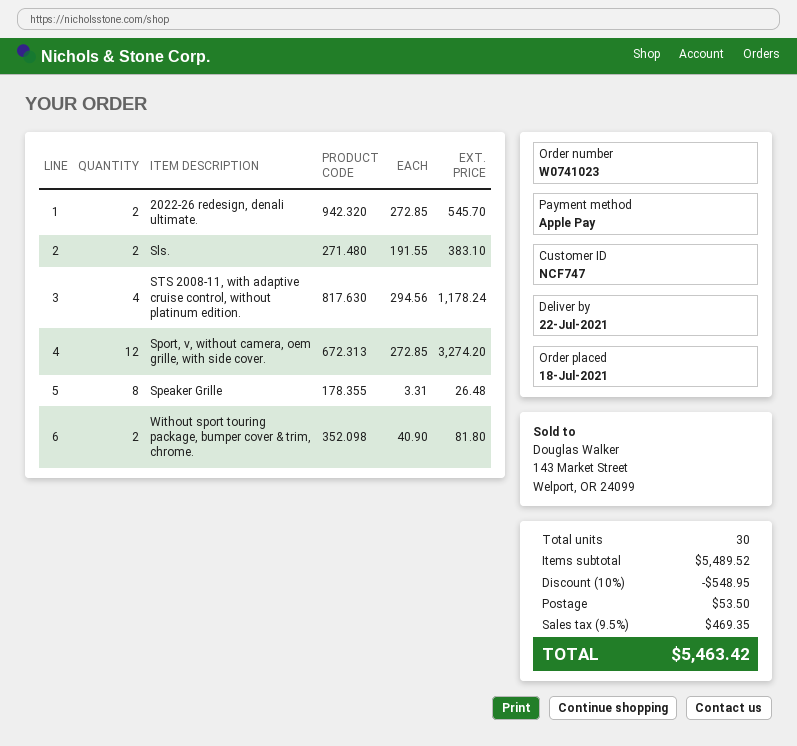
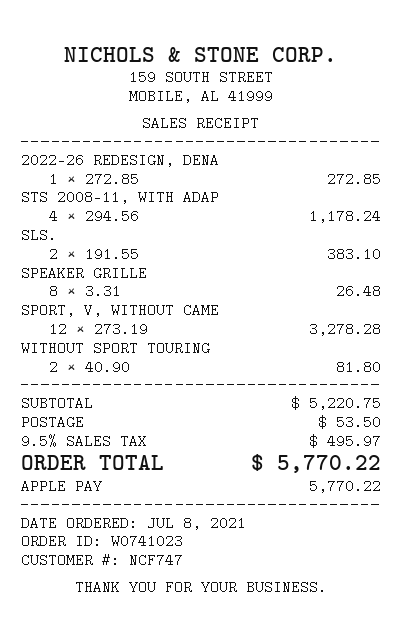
order date: 2021-07-18 -> 2021-07-08
2022-26 redesign, denali ultimate.: 2 x 272.85 = 545.70 -> 1 x 272.85 = 272.85
Sport, v, without camera, oem grille, with side cover.: 12 x 272.85 = 3274.20 -> 12 x 273.19 = 3278.28
subtotal: 5489.52 -> 5220.75
discount: 10% = 548.95 -> none
tax: 9.5% = 469.35 -> 9.5% = 495.97
total: 5463.42 -> 5770.22

